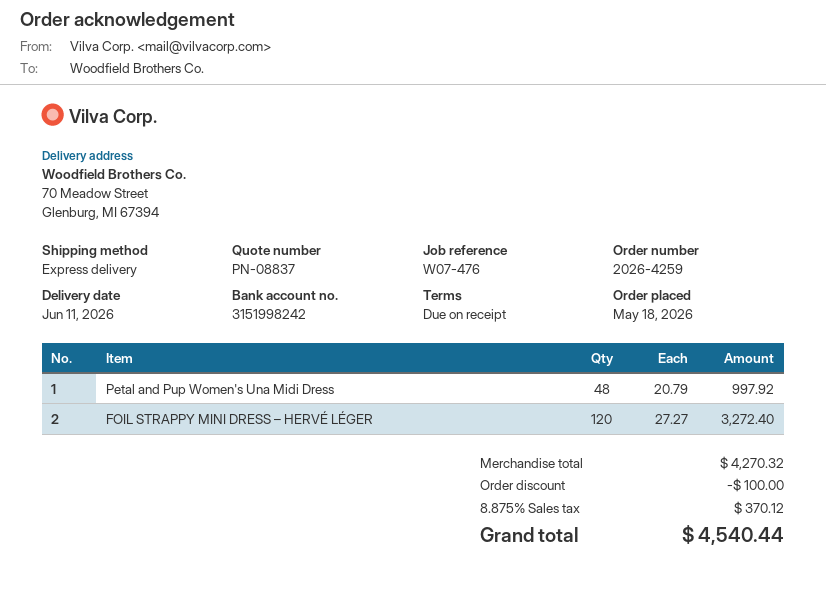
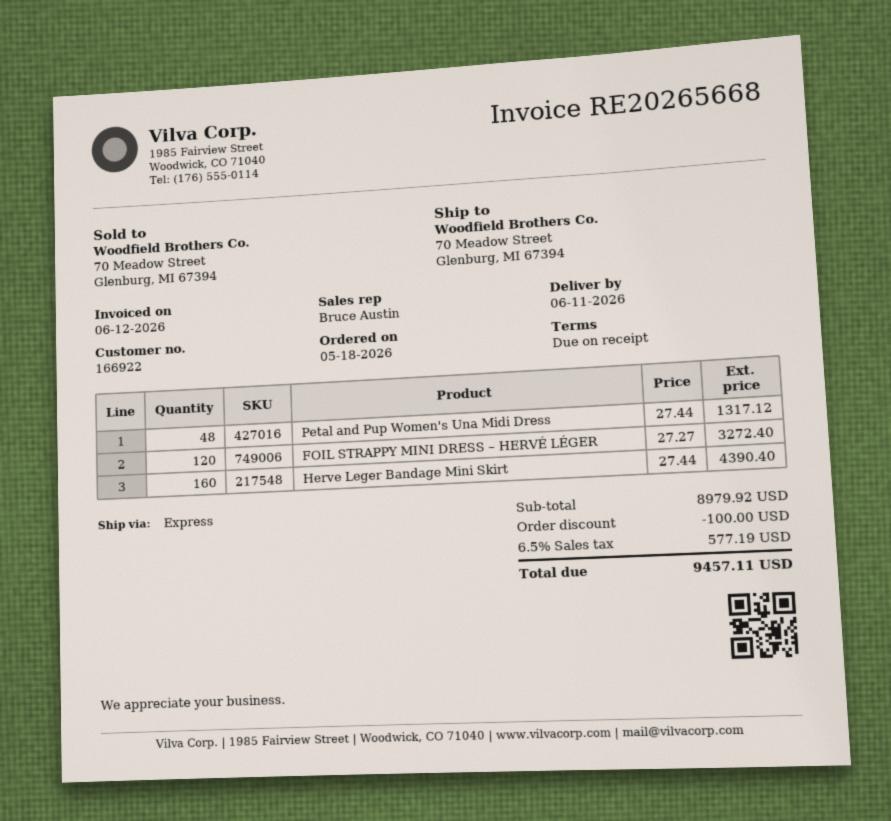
Petal and Pup Women's Una Midi Dress: 48 x 20.79 = 997.92 -> 48 x 27.44 = 1317.12
Herve Leger Bandage Mini Skirt: none -> 160 x 27.44 = 4390.40
subtotal: 4270.32 -> 8979.92
tax: 8.875% = 370.12 -> 6.5% = 577.19
total: 4540.44 -> 9457.11

